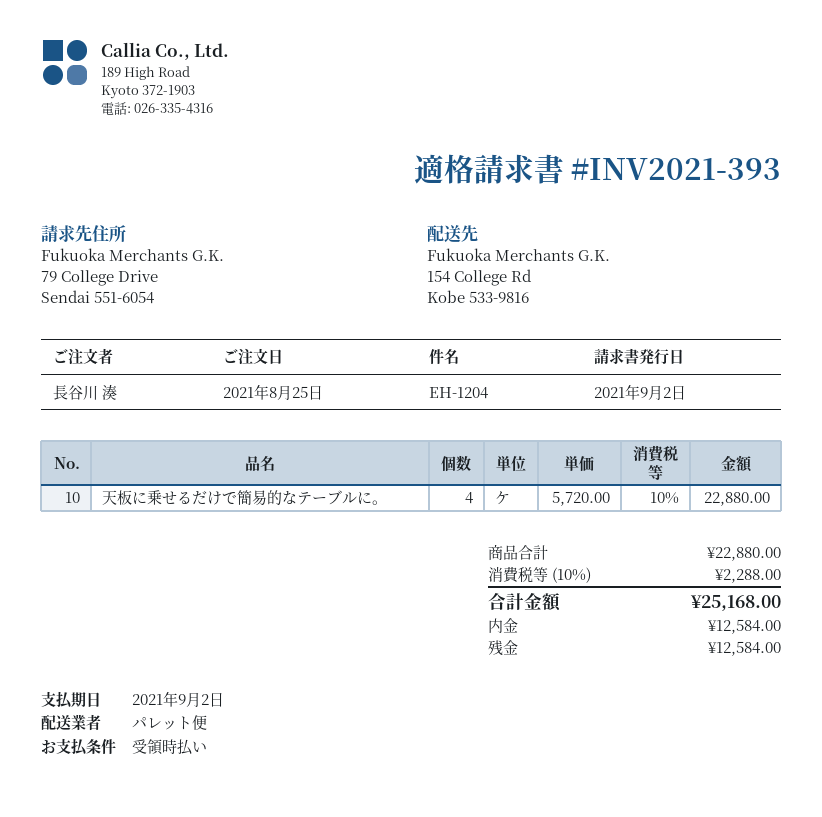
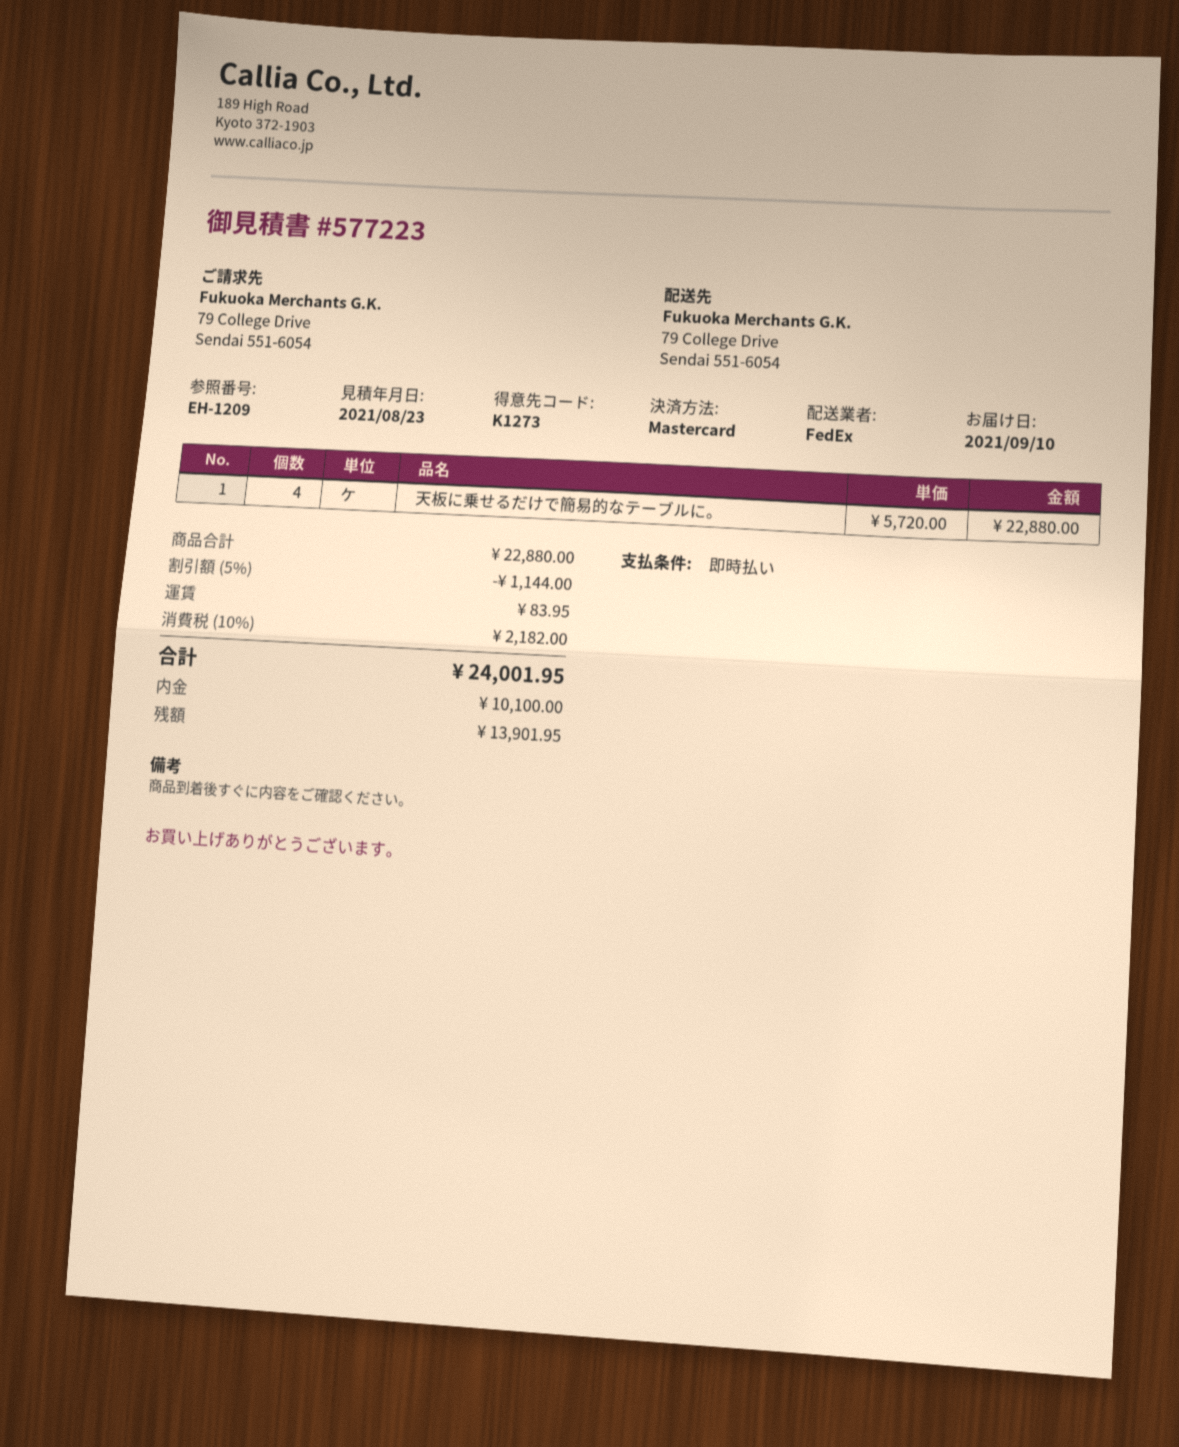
reference: EH-1204 -> EH-1209
shipping method: pallet freight -> FedEx
ship to: 154 College Rd, Kobe 533-9816 -> 79 College Drive, Sendai 551-6054
discount: none -> 5% = 1144.00
shipping: none -> 83.95
tax: 10% = 2288.00 -> 10% = 2182.00
total: 25168.00 -> 24001.95
deposit: 12584.00 -> 10100.00
balance: 12584.00 -> 13901.95

